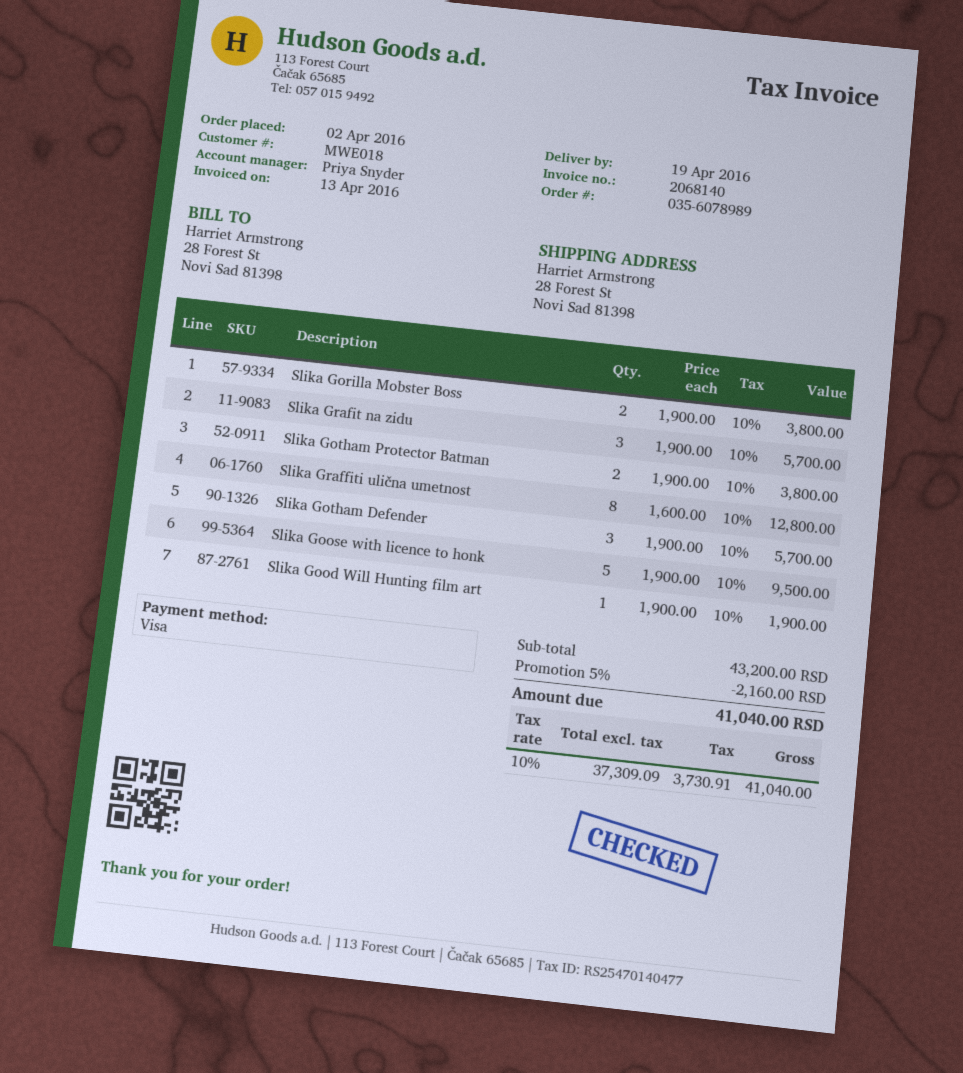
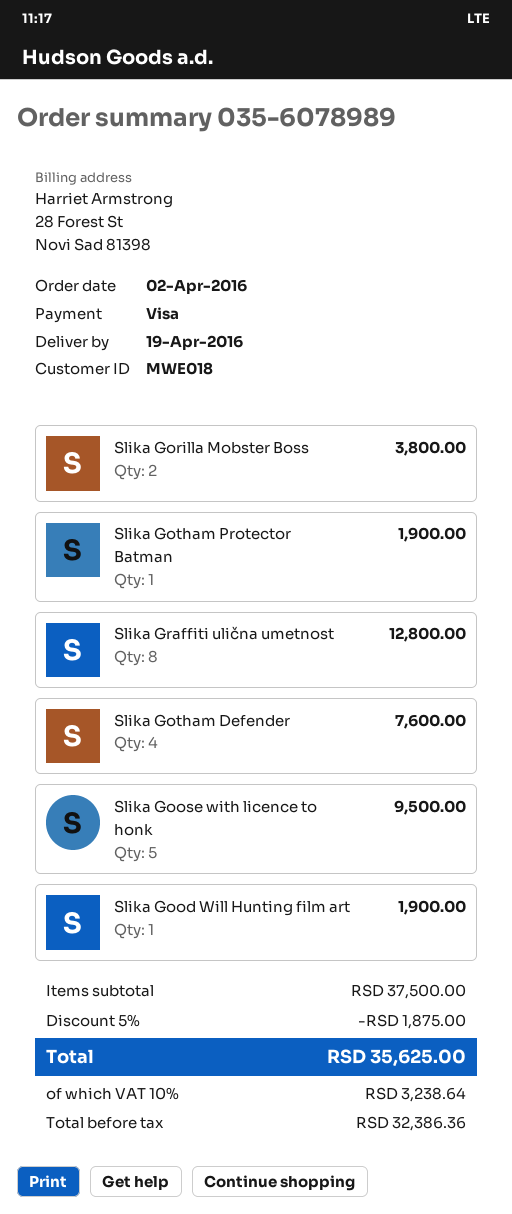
Slika Grafit na zidu: 3 for 5700.00 -> none
Slika Gotham Protector Batman: 2 for 3800.00 -> 1 for 1900.00
Slika Gotham Defender: 3 for 5700.00 -> 4 for 7600.00
subtotal: 43200.00 -> 37500.00
discount: 5% = 2160.00 -> 5% = 1875.00
net: 37309.09 -> 32386.36
tax: 10% = 3730.91 -> 10% = 3238.64
total: 41040.00 -> 35625.00

